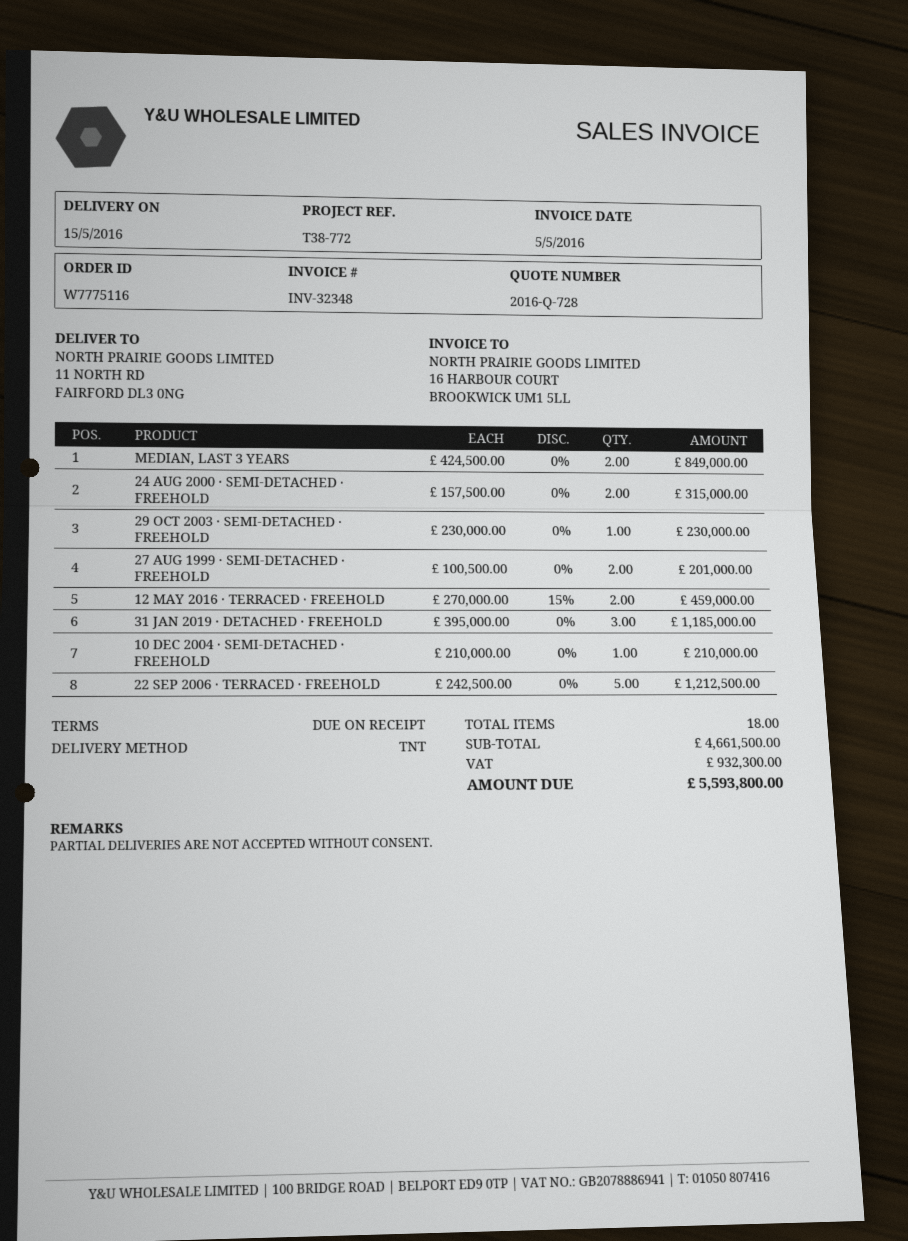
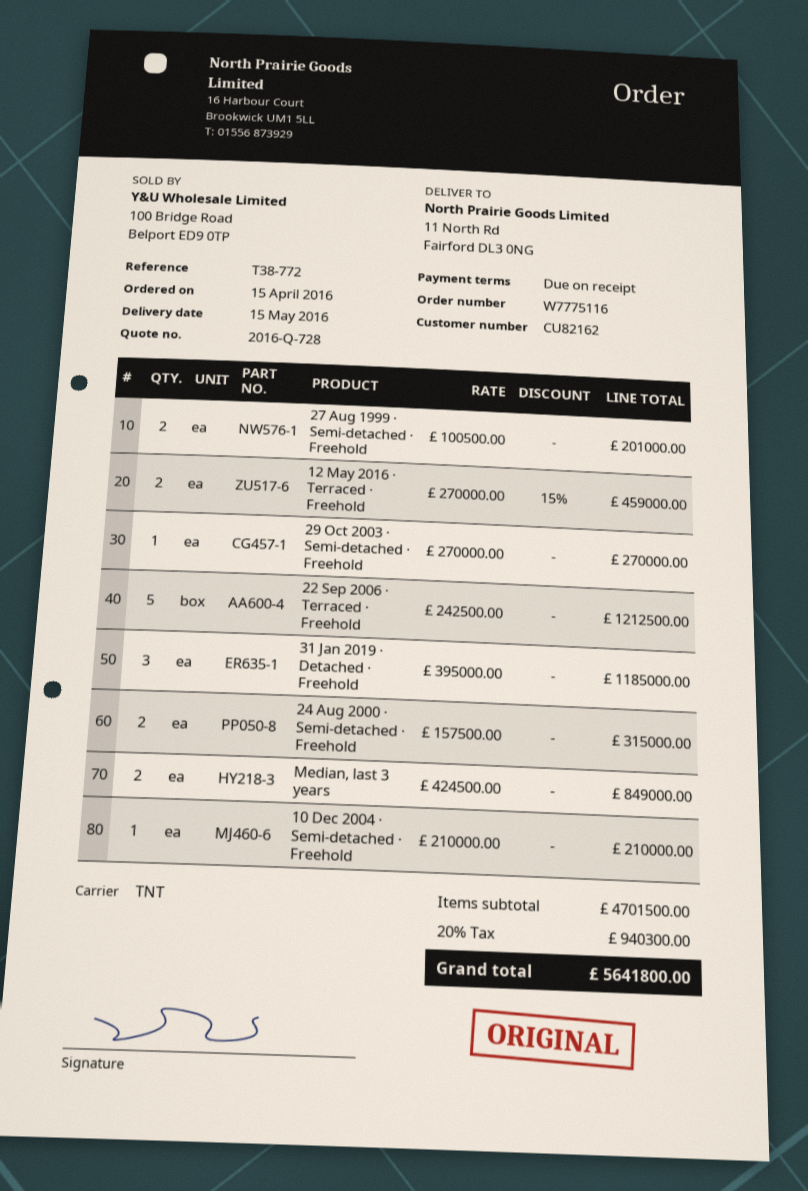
29 OCT 2003 · SEMI-DETACHED · FREEHOLD: 1 x 230000.00 = 230000.00 -> 1 x 270000.00 = 270000.00
subtotal: 4661500.00 -> 4701500.00
tax: 932300.00 -> 940300.00
total: 5593800.00 -> 5641800.00

